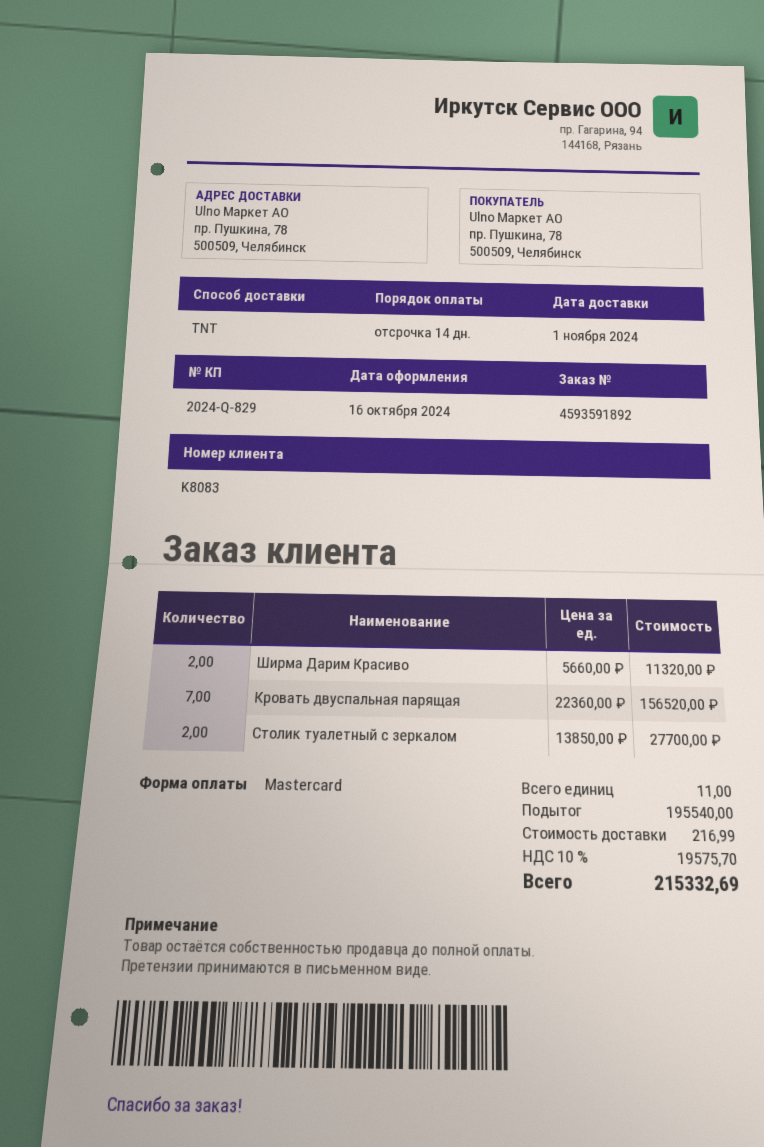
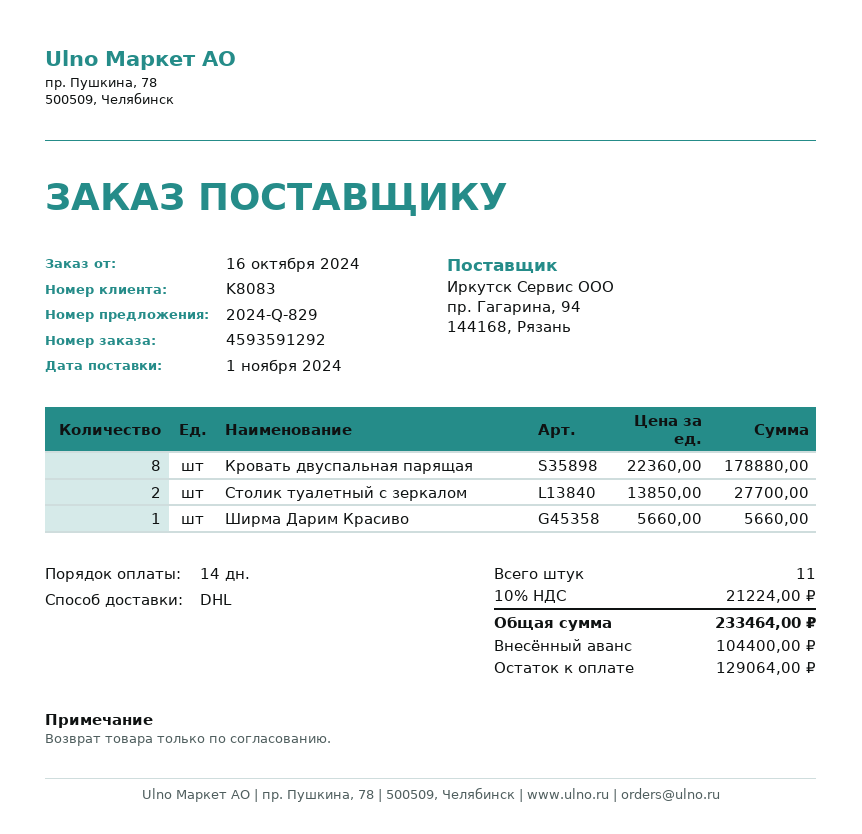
order number: 4593591892 -> 4593591292
shipping method: TNT -> DHL
Ширма Дарим Красиво: 2 x 5660.00 = 11320.00 -> 1 x 5660.00 = 5660.00
Кровать двуспальная парящая: 7 x 22360.00 = 156520.00 -> 8 x 22360.00 = 178880.00
shipping: 216.99 -> none
tax: 10% = 19575.70 -> 10% = 21224.00
total: 215332.69 -> 233464.00

